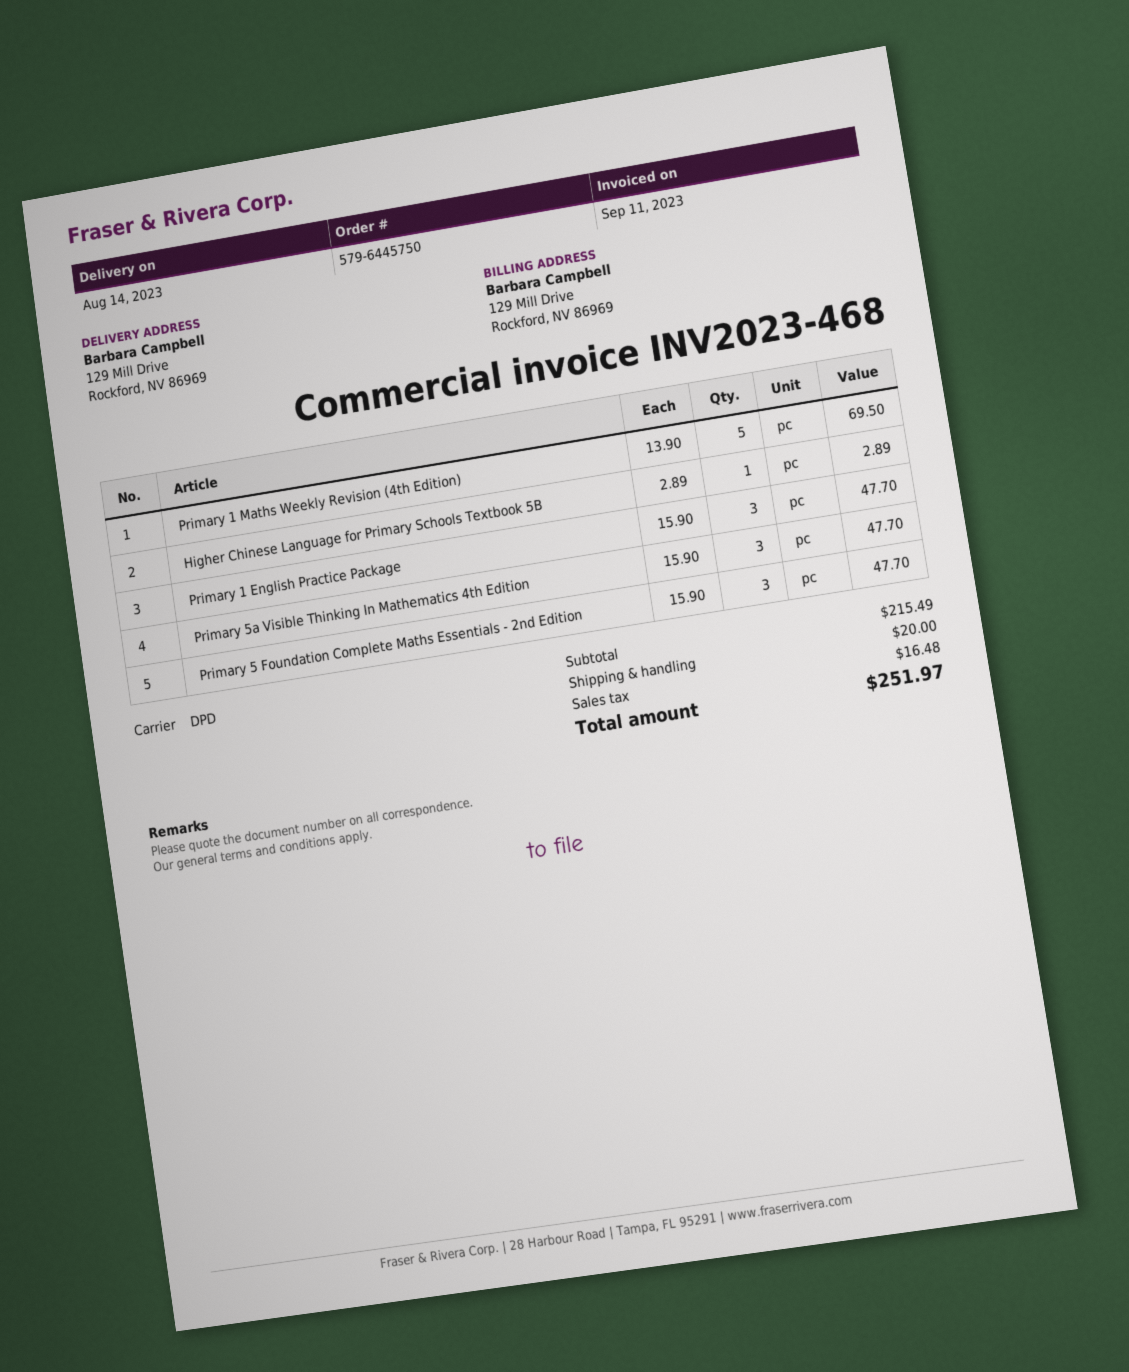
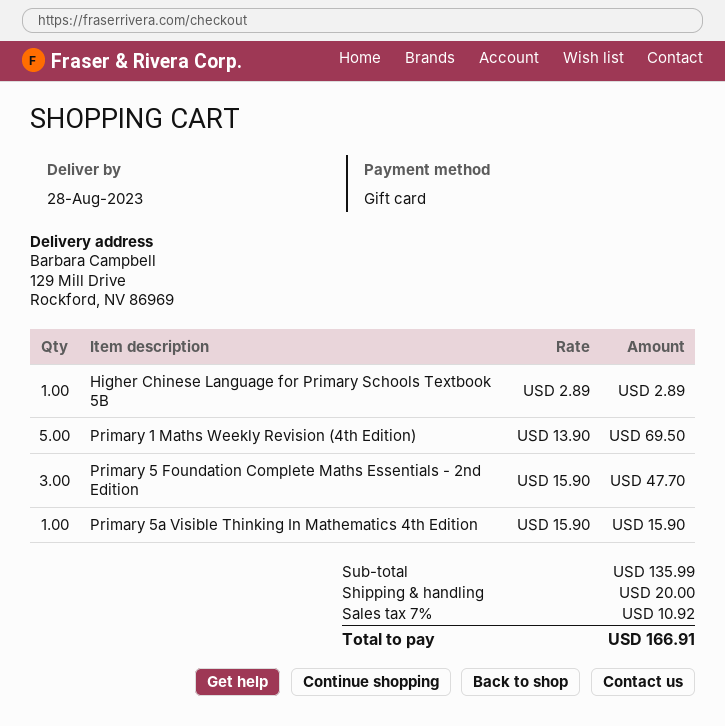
delivery date: 2023-08-14 -> 2023-08-28
Primary 1 English Practice Package: 3 x 15.90 = 47.70 -> none
Primary 5a Visible Thinking In Mathematics 4th Edition: 3 x 15.90 = 47.70 -> 1 x 15.90 = 15.90
subtotal: 215.49 -> 135.99
tax: 16.48 -> 10.92
total: 251.97 -> 166.91

